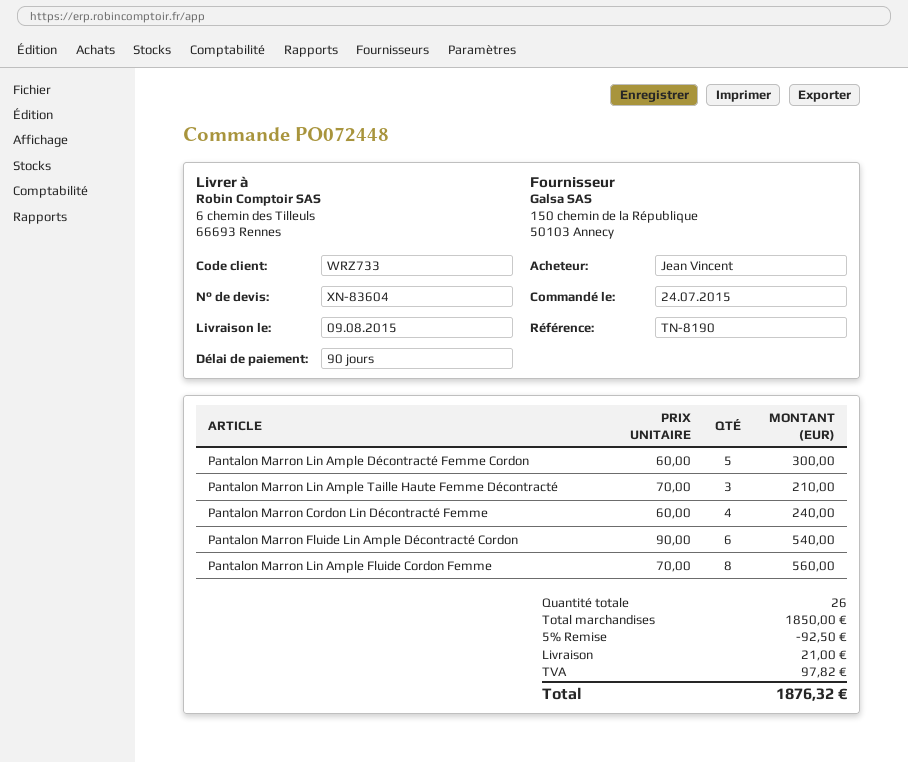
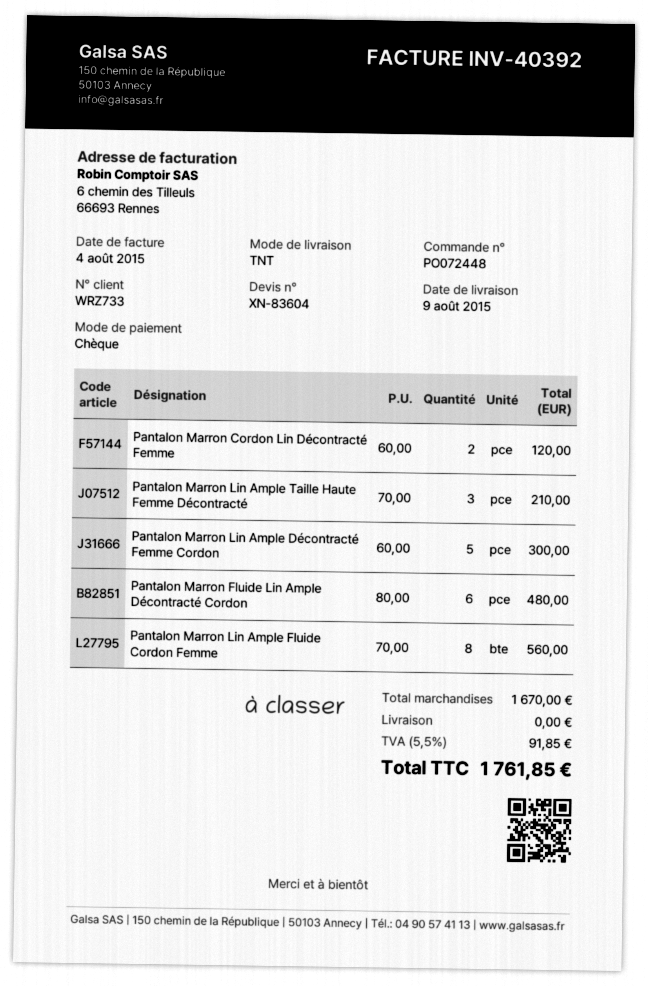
Pantalon Marron Cordon Lin Décontracté Femme: 4 x 60.00 = 240.00 -> 2 x 60.00 = 120.00
Pantalon Marron Fluide Lin Ample Décontracté Cordon: 6 x 90.00 = 540.00 -> 6 x 80.00 = 480.00
subtotal: 1850.00 -> 1670.00
discount: 5% = 92.50 -> none
shipping: 21.00 -> 0.00
tax: 97.82 -> 91.85
total: 1876.32 -> 1761.85

